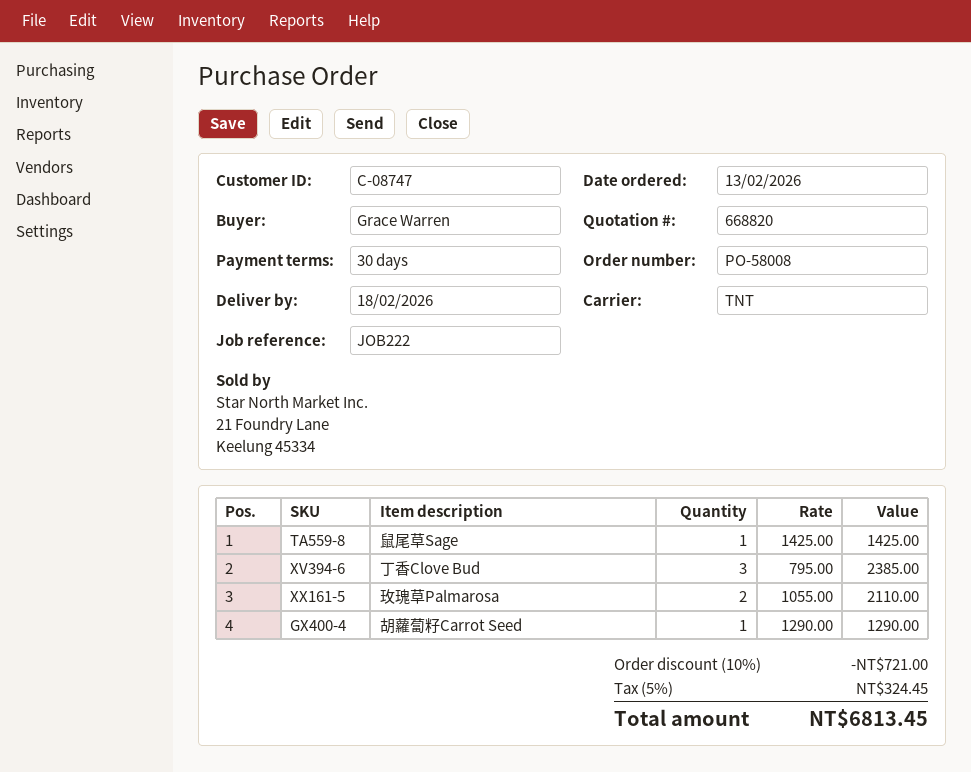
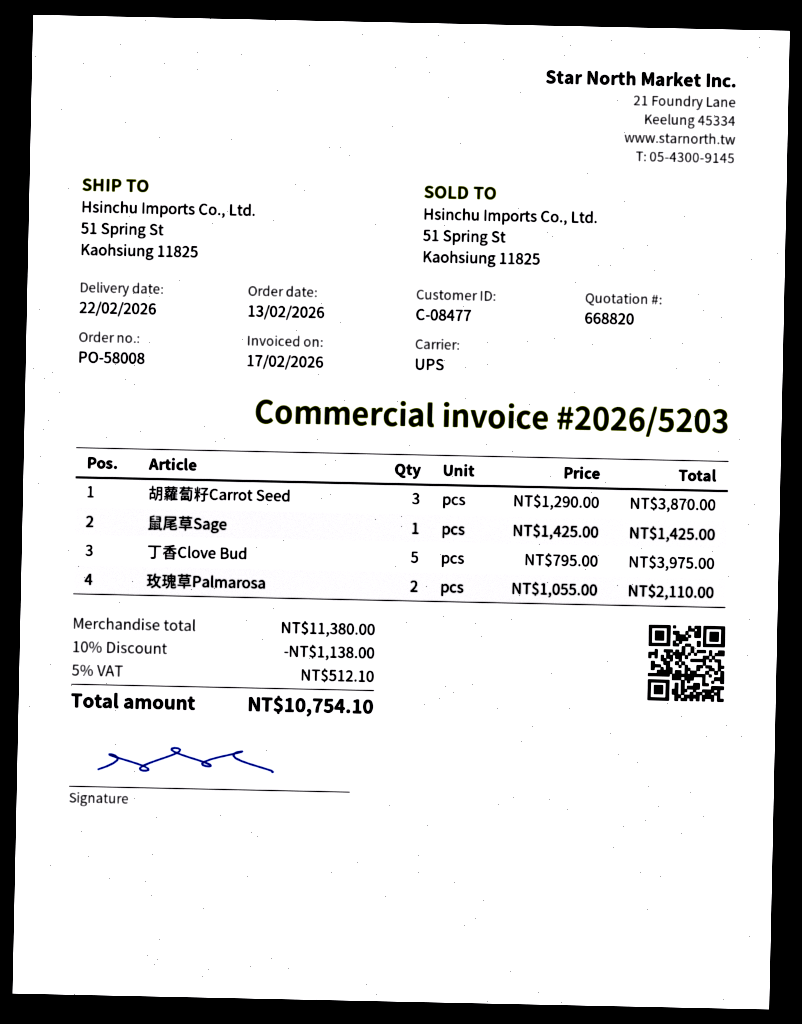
delivery date: 2026-02-18 -> 2026-02-22
customer number: C-08747 -> C-08477
shipping method: TNT -> UPS
丁香Clove Bud: 3 x 795.00 = 2385.00 -> 5 x 795.00 = 3975.00
胡蘿蔔籽Carrot Seed: 1 x 1290.00 = 1290.00 -> 3 x 1290.00 = 3870.00
discount: 10% = 721.00 -> 10% = 1138.00
tax: 5% = 324.45 -> 5% = 512.10
total: 6813.45 -> 10754.10

